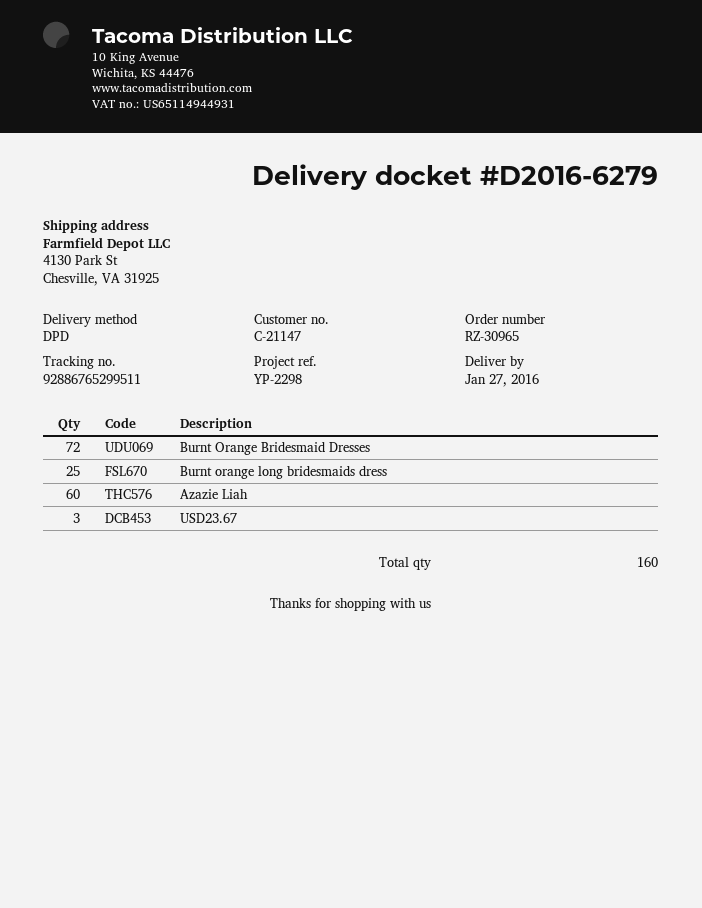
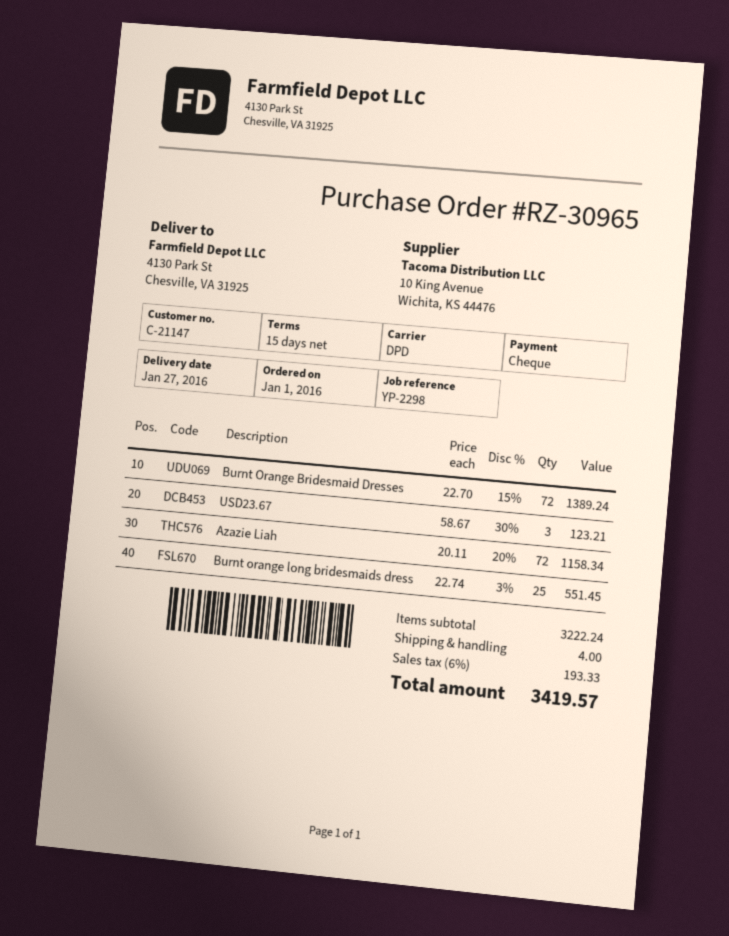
Azazie Liah: 60 -> 72

